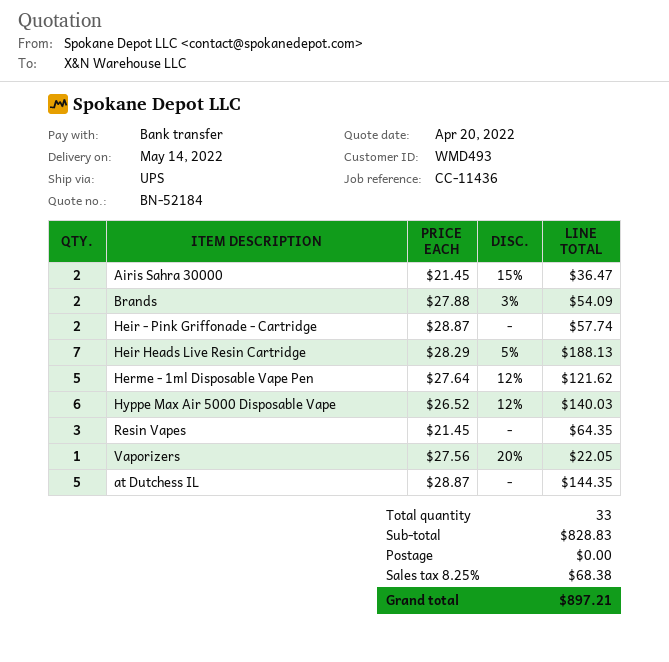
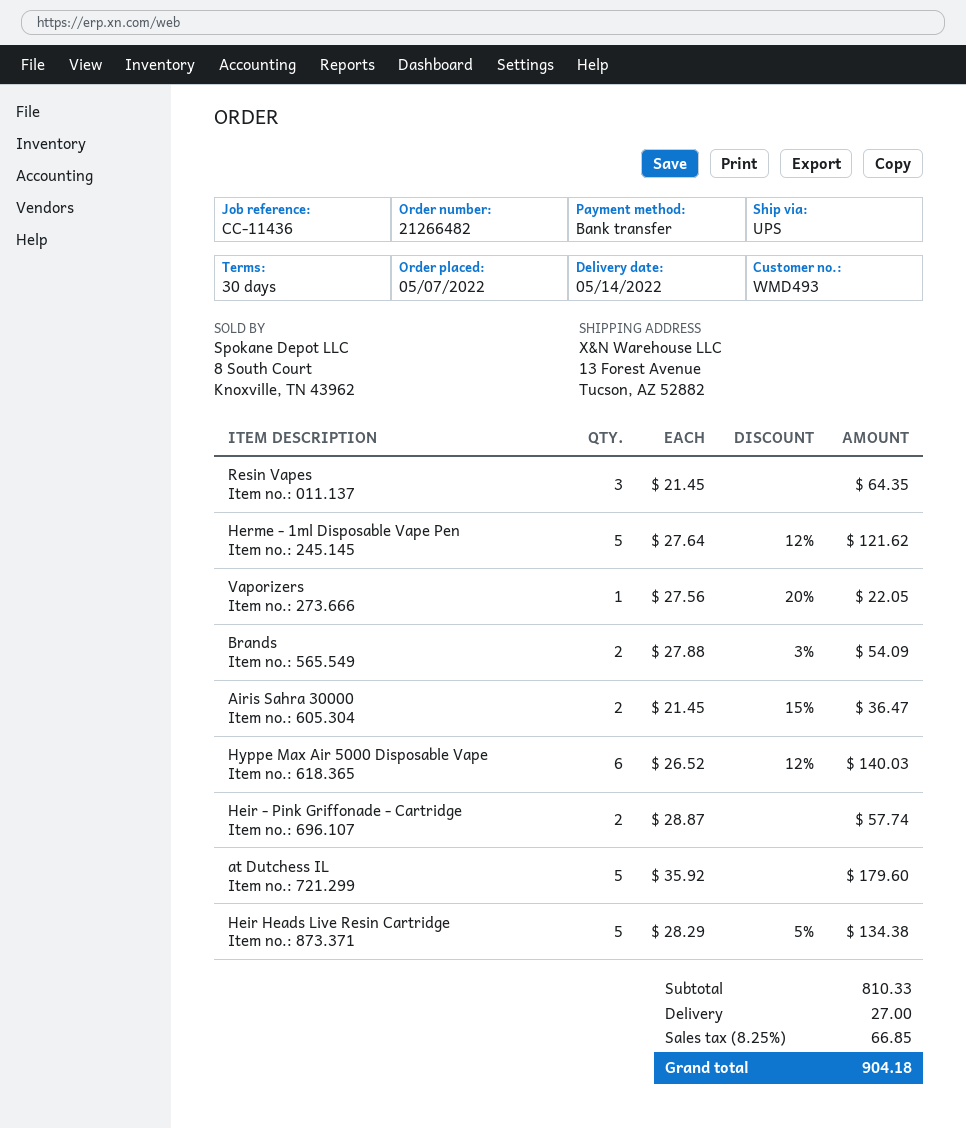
Heir Heads Live Resin Cartridge: 7 x 28.29 - 5% = 188.13 -> 5 x 28.29 - 5% = 134.38
at Dutchess IL: 5 x 28.87 = 144.35 -> 5 x 35.92 = 179.60
subtotal: 828.83 -> 810.33
shipping: 0.00 -> 27.00
tax: 8.25% = 68.38 -> 8.25% = 66.85
total: 897.21 -> 904.18

